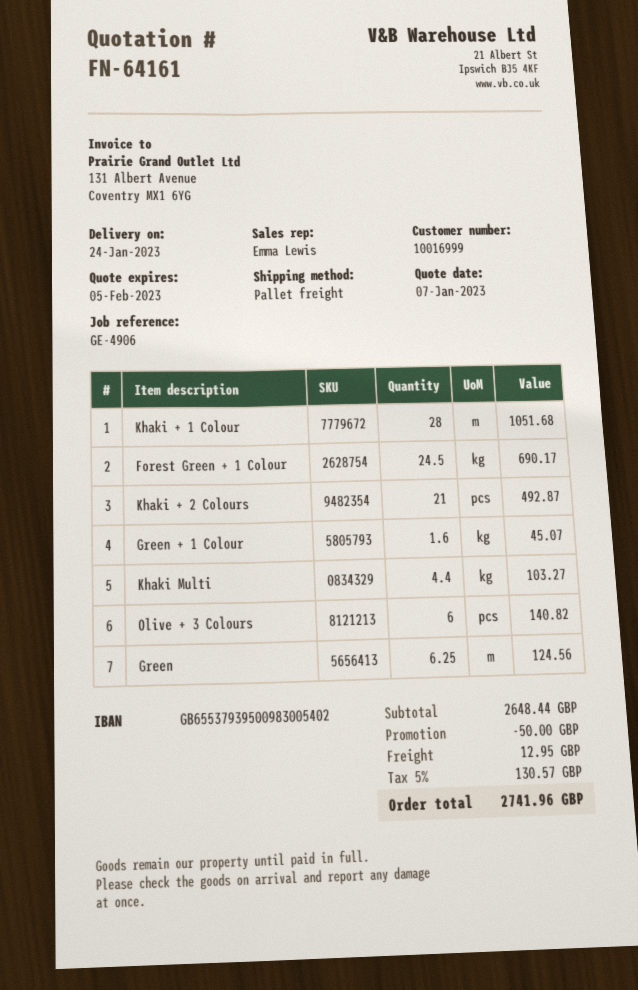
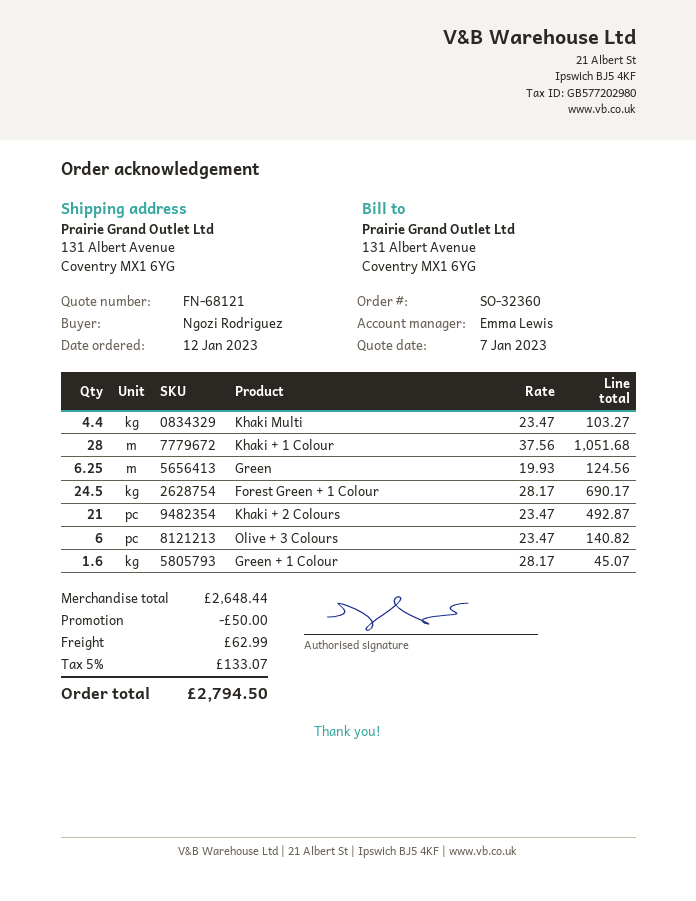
quote number: FN-64161 -> FN-68121
shipping: 12.95 -> 62.99
tax: 5% = 130.57 -> 5% = 133.07
total: 2741.96 -> 2794.50

